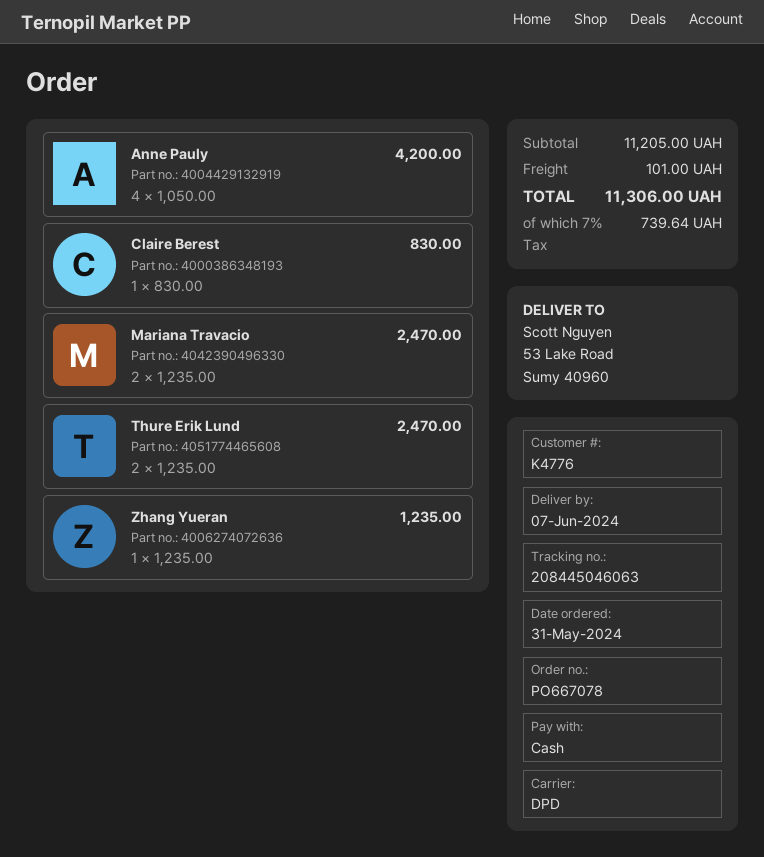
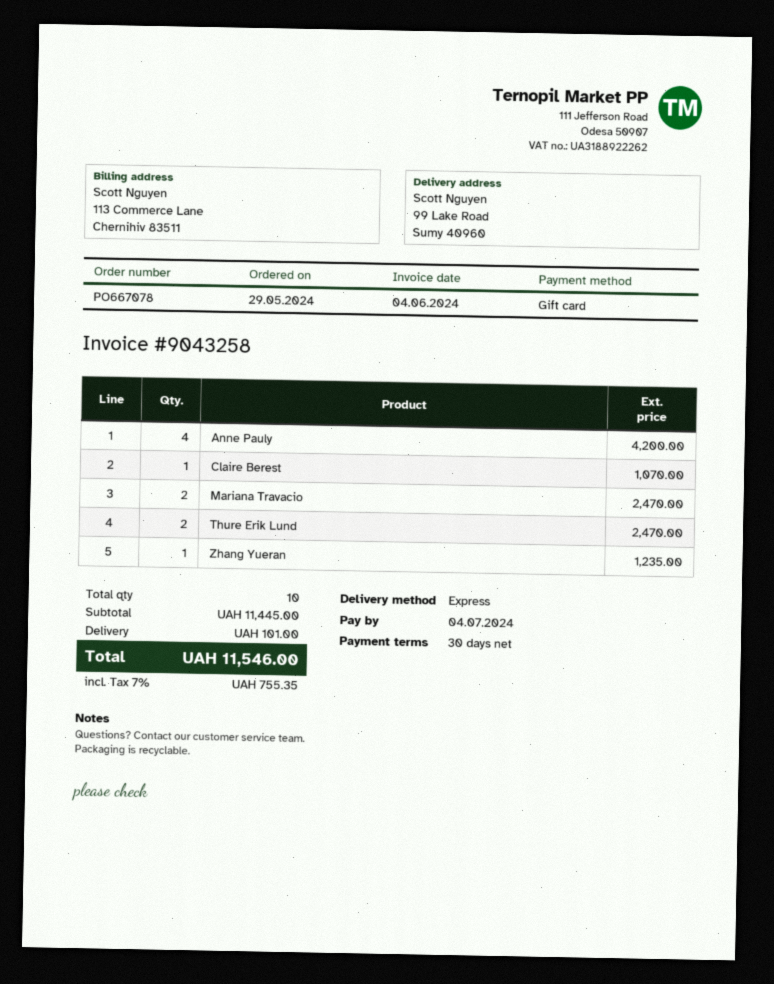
order date: 2024-05-31 -> 2024-05-29
payment method: cash -> gift card
shipping method: DPD -> express
ship to: 53 Lake Road, Sumy 40960 -> 99 Lake Road, Sumy 40960
Claire Berest: 1 for 830.00 -> 1 for 1070.00
subtotal: 11205.00 -> 11445.00
tax: 7% = 739.64 -> 7% = 755.35
total: 11306.00 -> 11546.00

